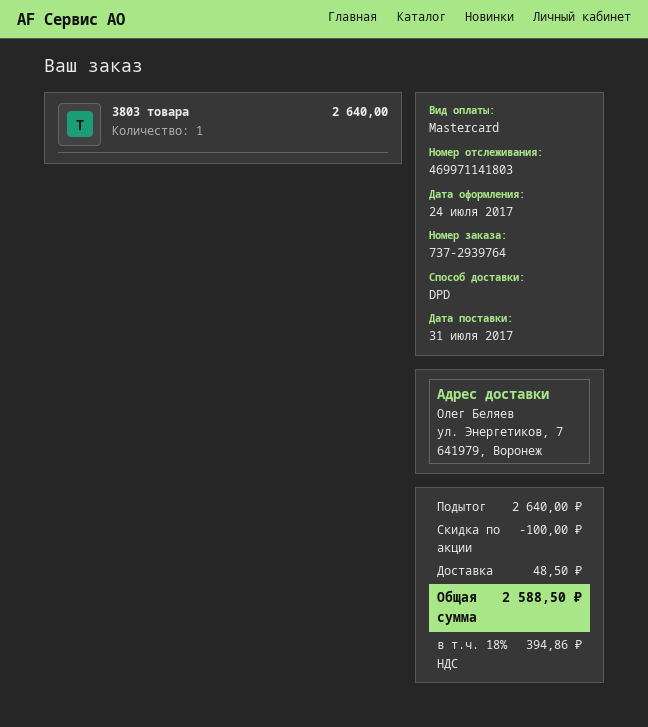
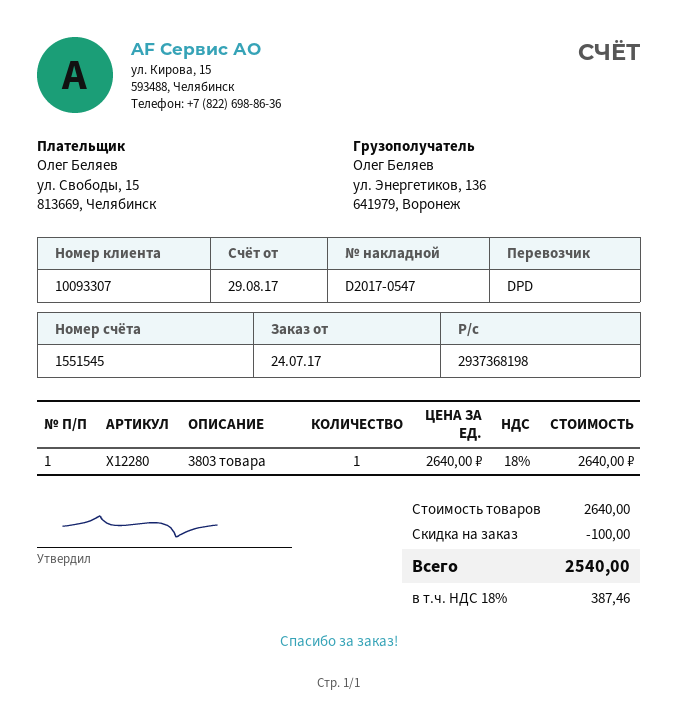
ship to: ул. Энергетиков, 7, 641979, Воронеж -> ул. Энергетиков, 136, 641979, Воронеж
shipping: 48.50 -> none
tax: 18% = 394.86 -> 18% = 387.46
total: 2588.50 -> 2540.00

